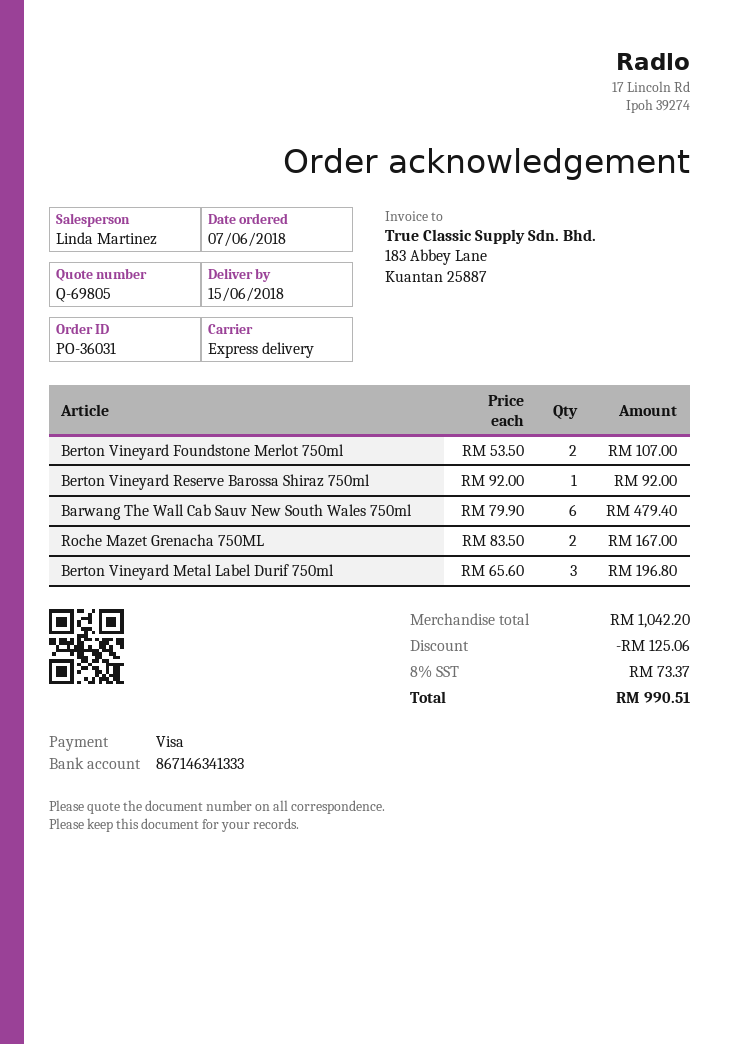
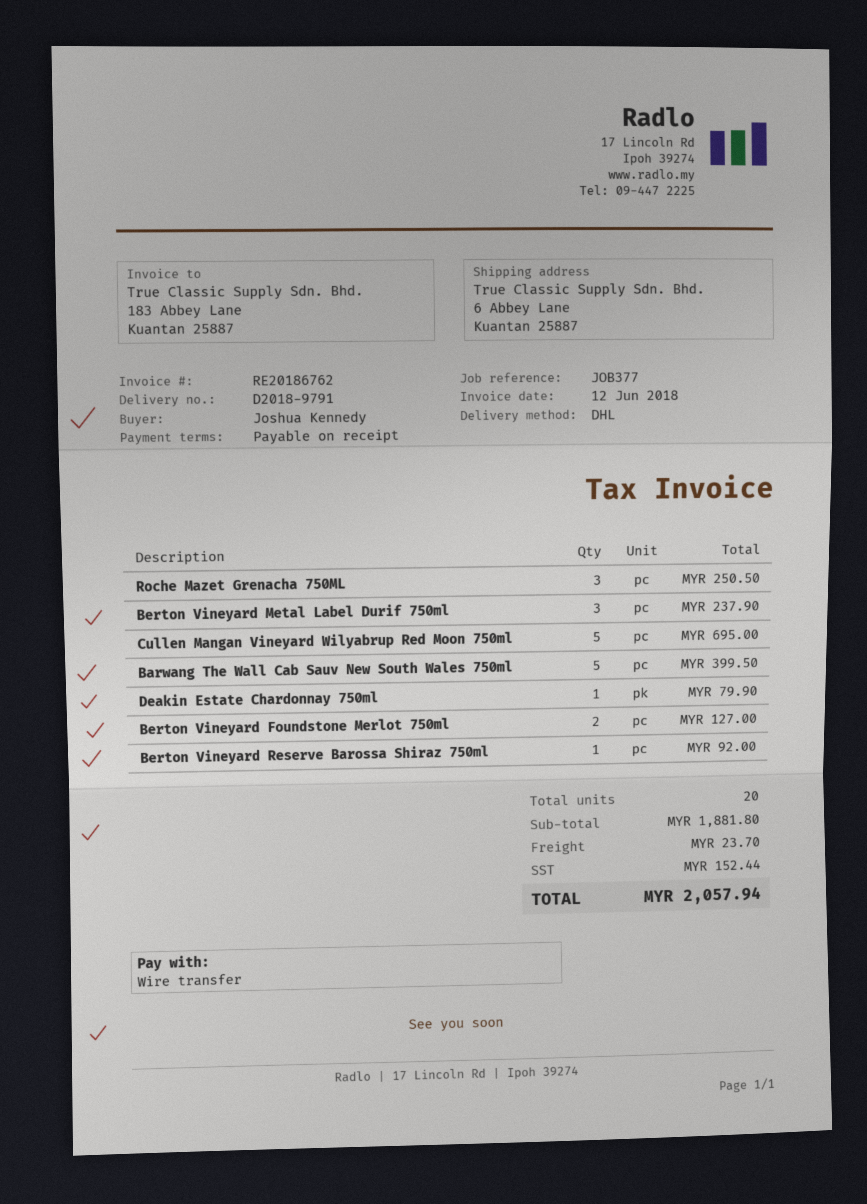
payment method: Visa -> bank transfer
shipping method: express -> DHL
Berton Vineyard Foundstone Merlot 750ml: 2 for 107.00 -> 2 for 127.00
Barwang The Wall Cab Sauv New South Wales 750ml: 6 for 479.40 -> 5 for 399.50
Roche Mazet Grenacha 750ML: 2 for 167.00 -> 3 for 250.50
Berton Vineyard Metal Label Durif 750ml: 3 for 196.80 -> 3 for 237.90
Cullen Mangan Vineyard Wilyabrup Red Moon 750ml: none -> 5 for 695.00
Deakin Estate Chardonnay 750ml: none -> 1 for 79.90
subtotal: 1042.20 -> 1881.80
discount: 125.06 -> none
shipping: none -> 23.70
tax: 73.37 -> 152.44
total: 990.51 -> 2057.94

